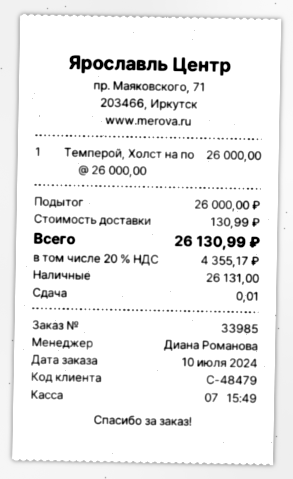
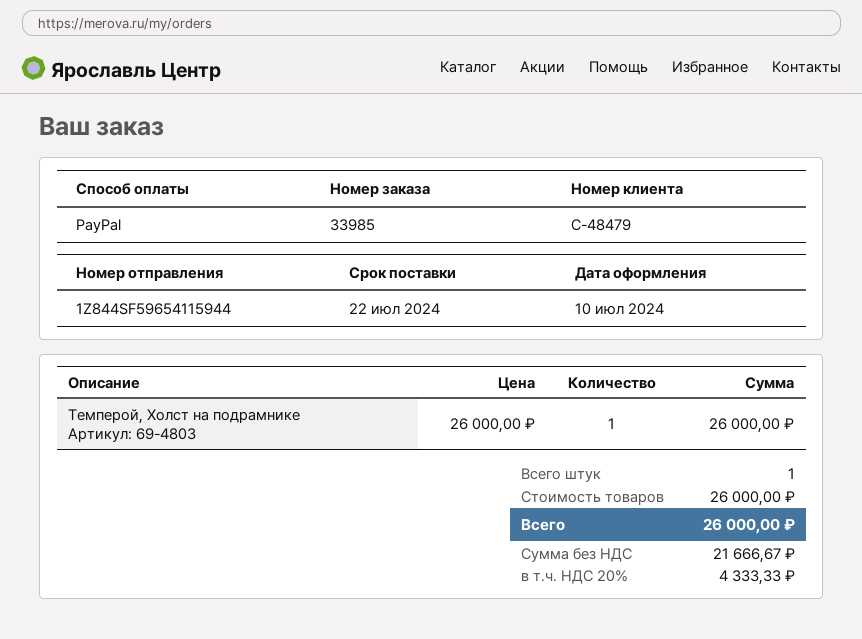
payment method: cash -> PayPal
shipping: 130.99 -> none
tax: 20% = 4355.17 -> 20% = 4333.33
total: 26130.99 -> 26000.00

